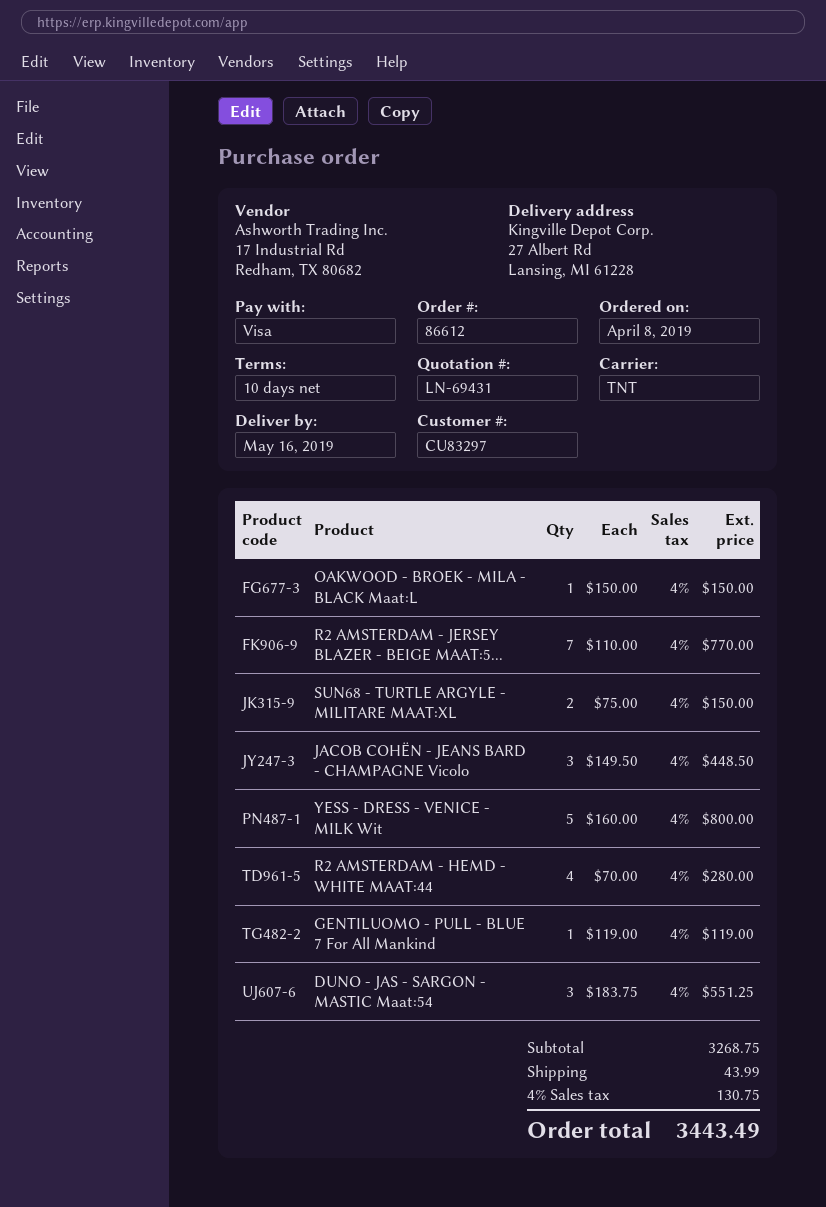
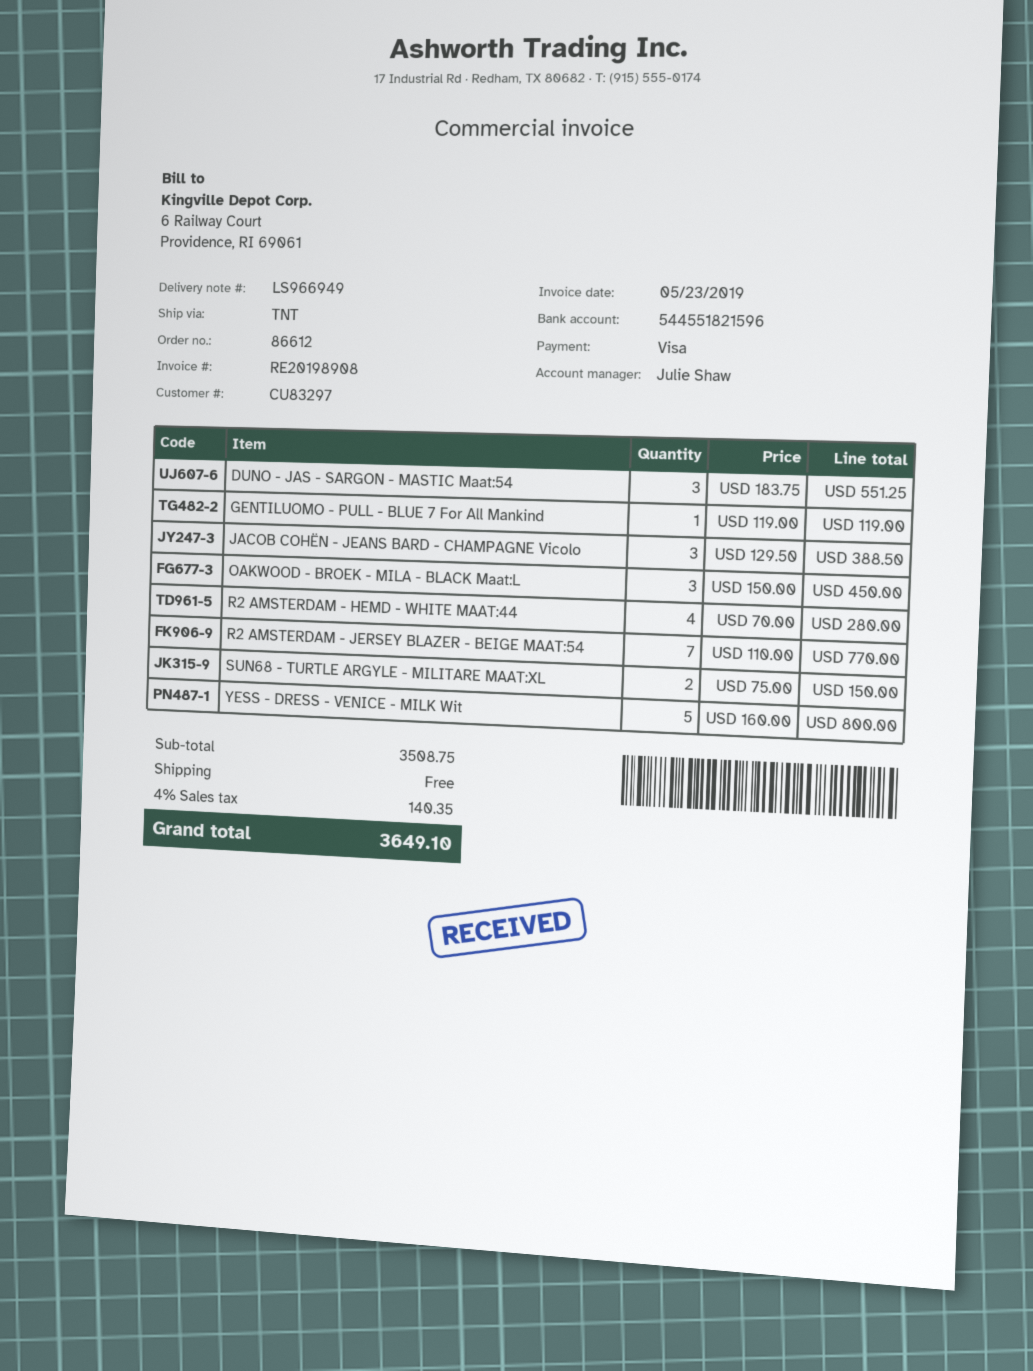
OAKWOOD - BROEK - MILA - BLACK Maat:L: 1 x 150.00 = 150.00 -> 3 x 150.00 = 450.00
JACOB COHËN - JEANS BARD - CHAMPAGNE Vicolo: 3 x 149.50 = 448.50 -> 3 x 129.50 = 388.50
subtotal: 3268.75 -> 3508.75
shipping: 43.99 -> 0.00
tax: 4% = 130.75 -> 4% = 140.35
total: 3443.49 -> 3649.10

